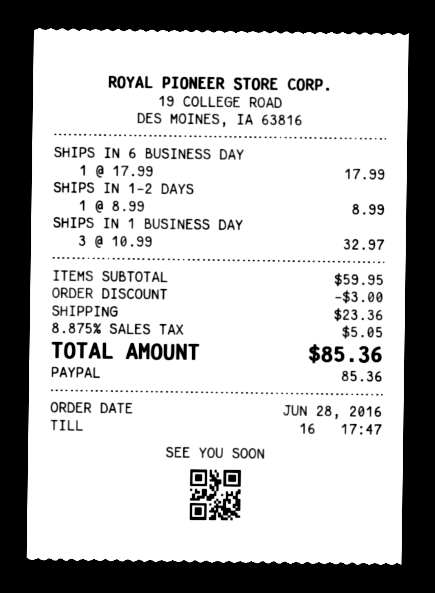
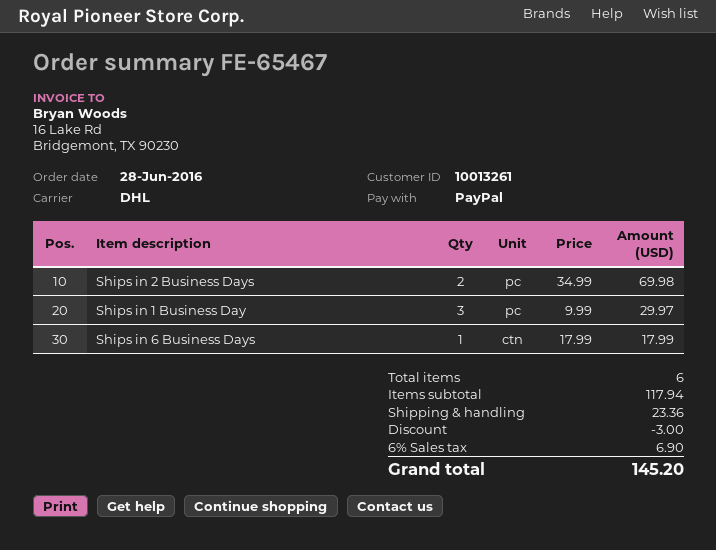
SHIPS IN 1-2 DAYS: 1 x 8.99 = 8.99 -> none
SHIPS IN 1 BUSINESS DAY: 3 x 10.99 = 32.97 -> 3 x 9.99 = 29.97
Ships in 2 Business Days: none -> 2 x 34.99 = 69.98
subtotal: 59.95 -> 117.94
tax: 8.875% = 5.05 -> 6% = 6.90
total: 85.36 -> 145.20

